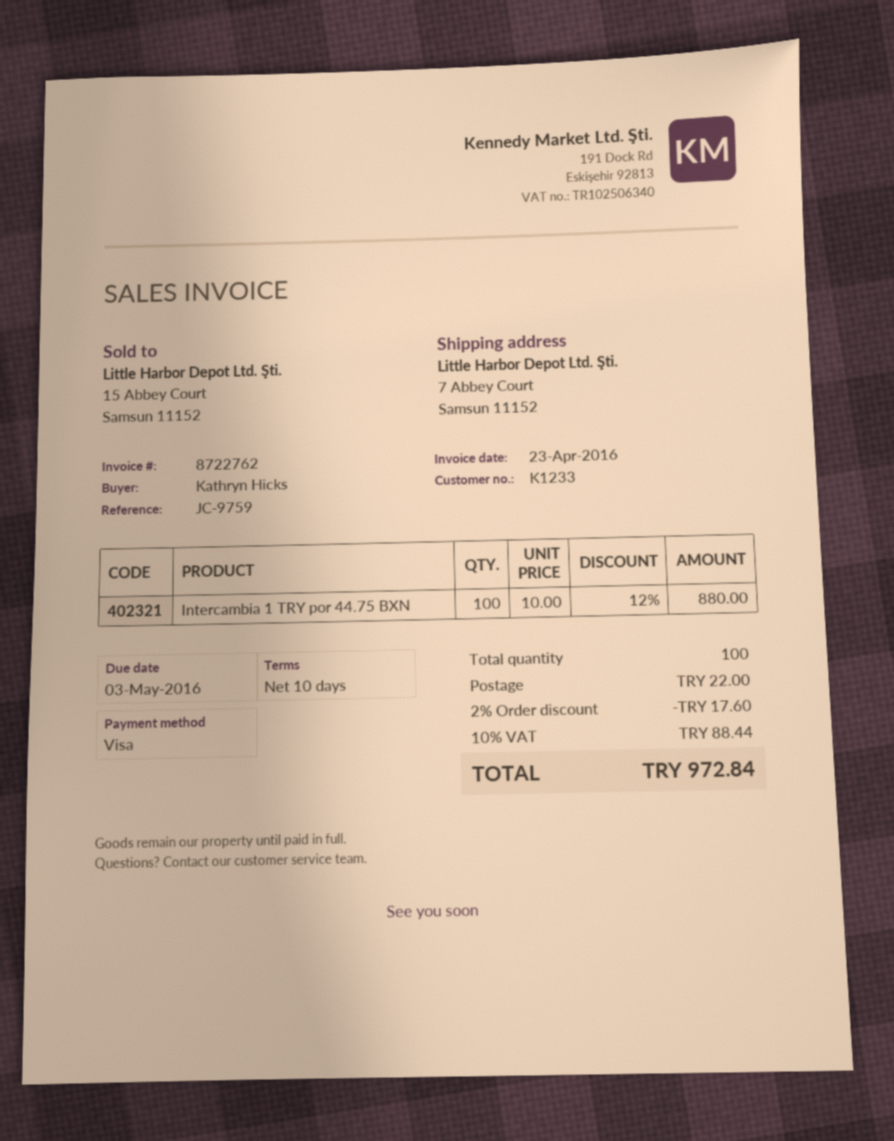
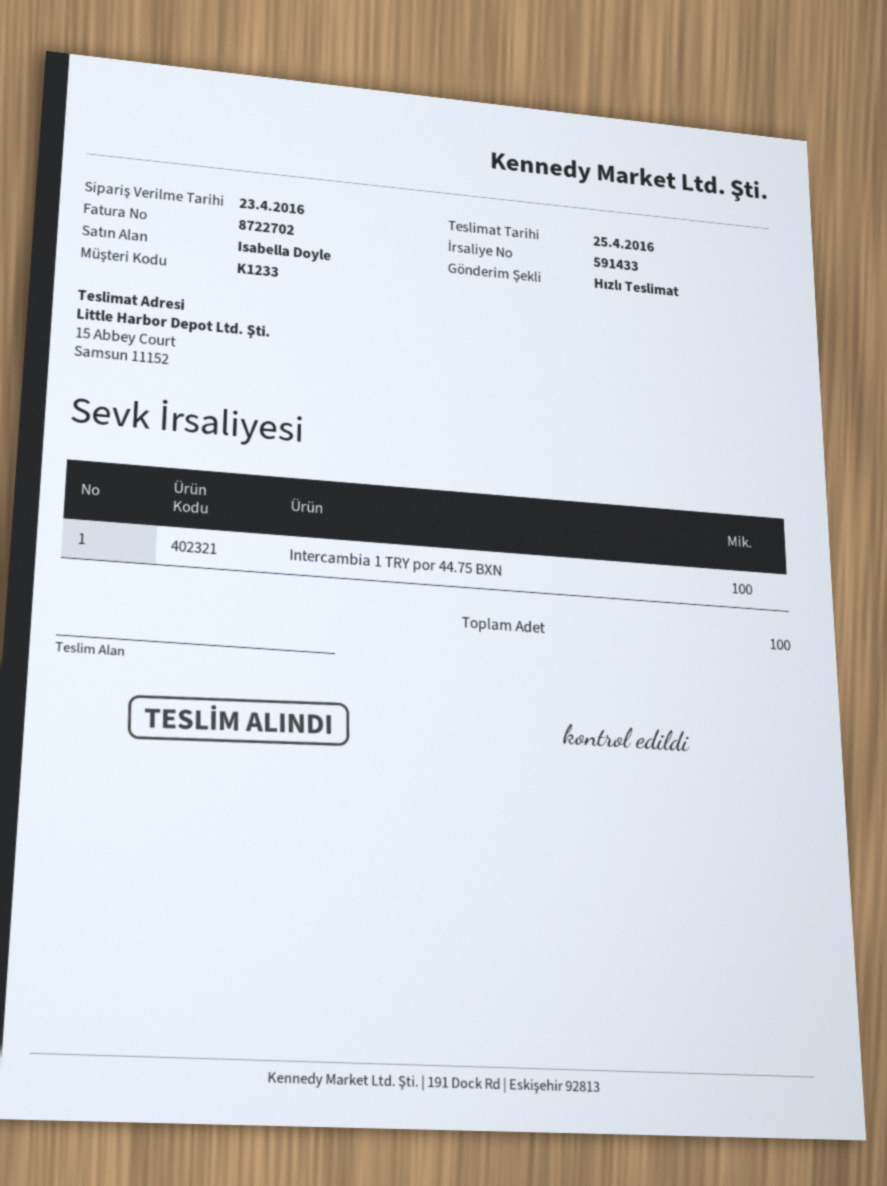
invoice number: 8722762 -> 8722702
ordered by: Kathryn Hicks -> Isabella Doyle
ship to: 7 Abbey Court, Samsun 11152 -> 15 Abbey Court, Samsun 11152

